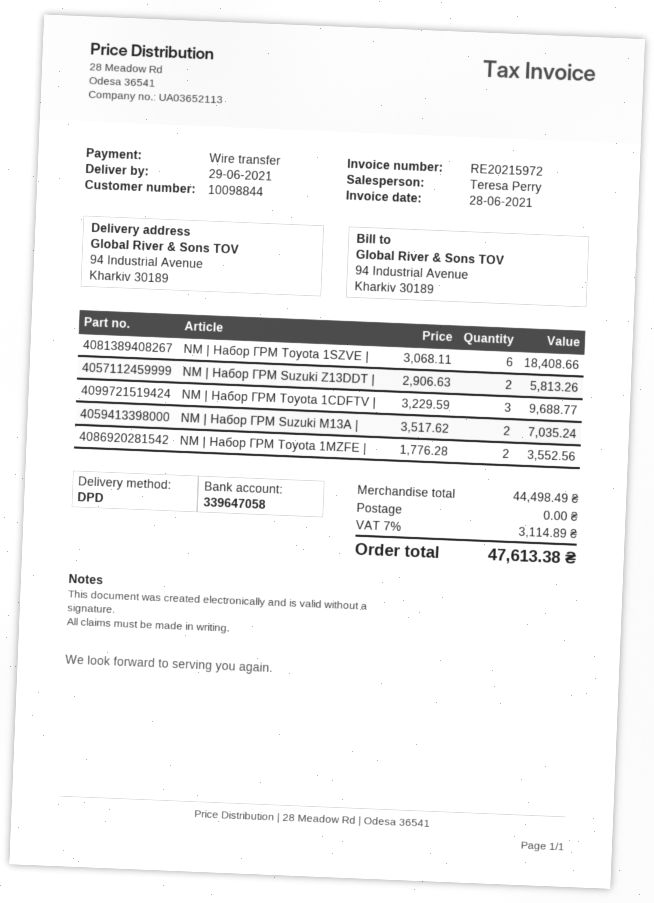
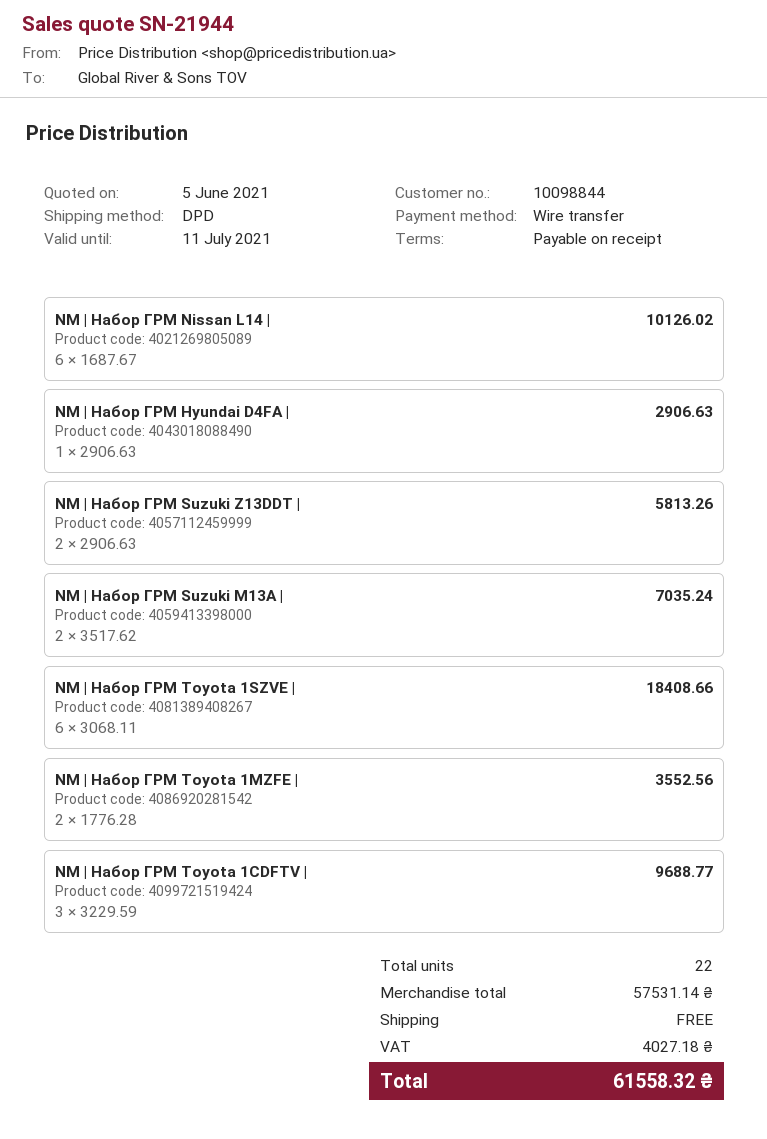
NM | Набор ГРМ Nissan L14 |: none -> 6 x 1687.67 = 10126.02
NM | Набор ГРМ Hyundai D4FA |: none -> 1 x 2906.63 = 2906.63
subtotal: 44498.49 -> 57531.14
tax: 3114.89 -> 4027.18
total: 47613.38 -> 61558.32

